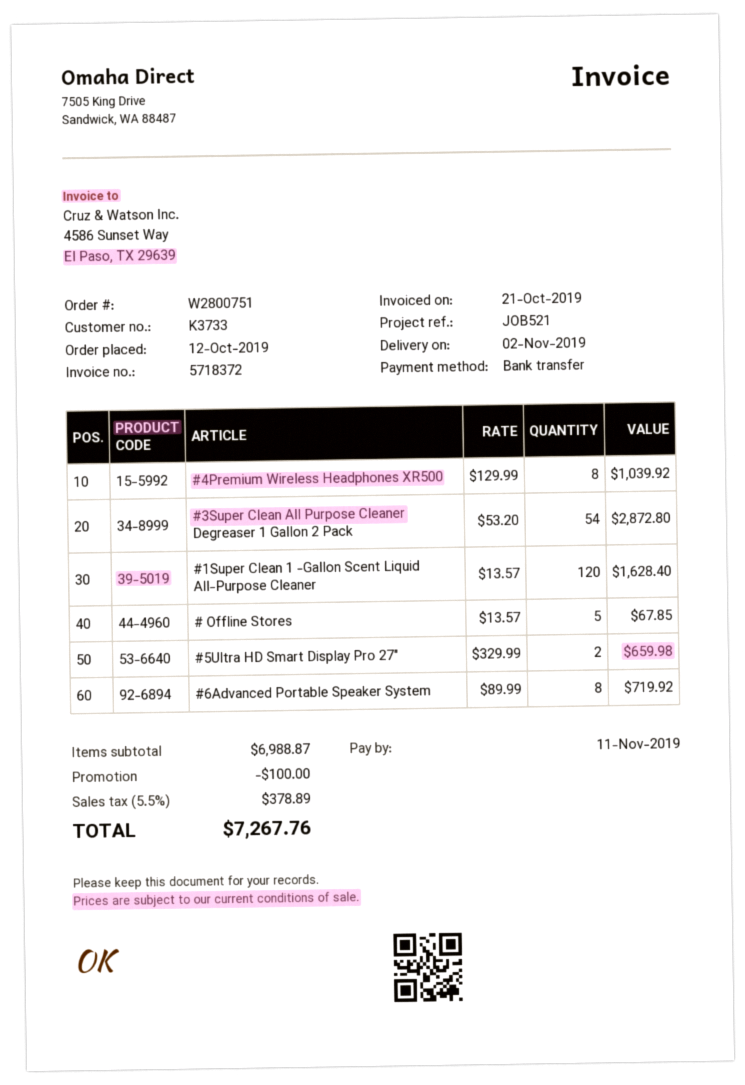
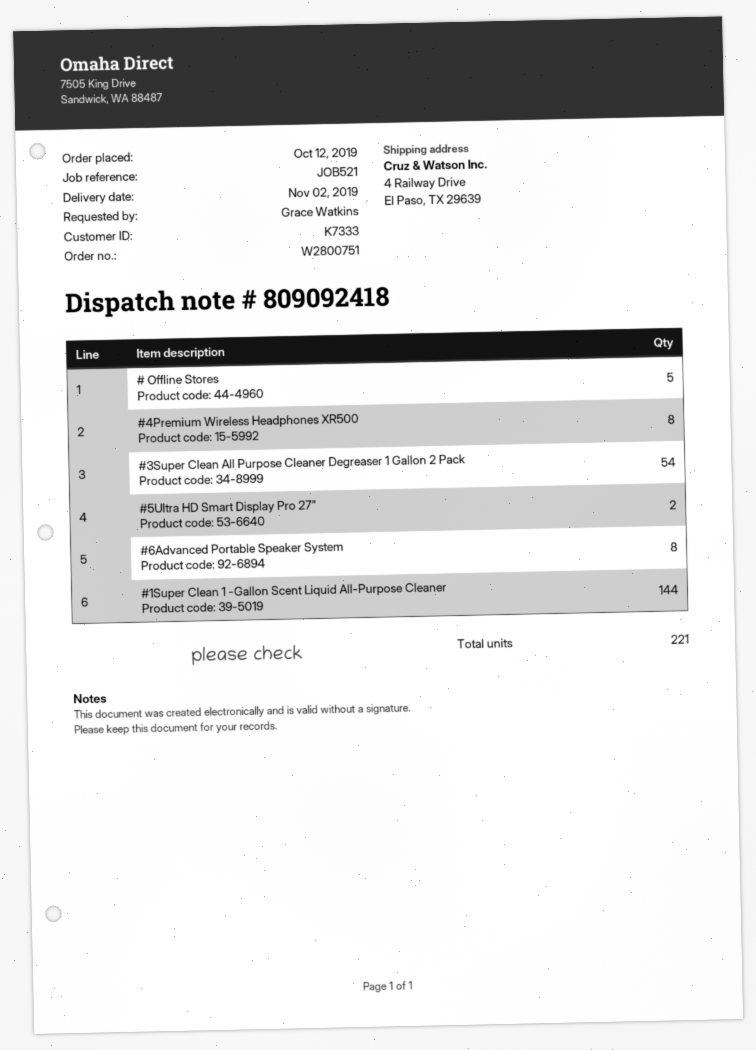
customer number: K3733 -> K7333
#1Super Clean 1 -Gallon Scent Liquid All-Purpose Cleaner: 120 -> 144

